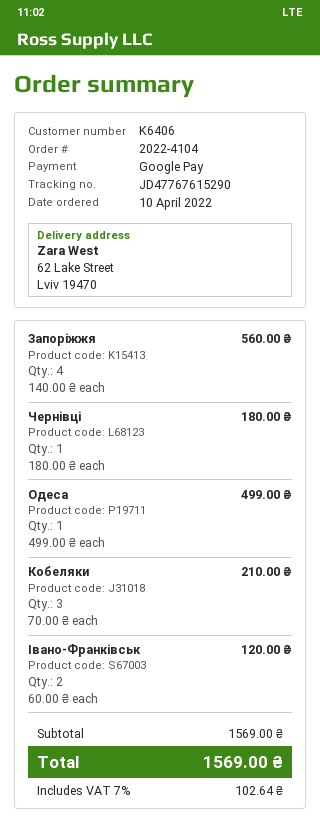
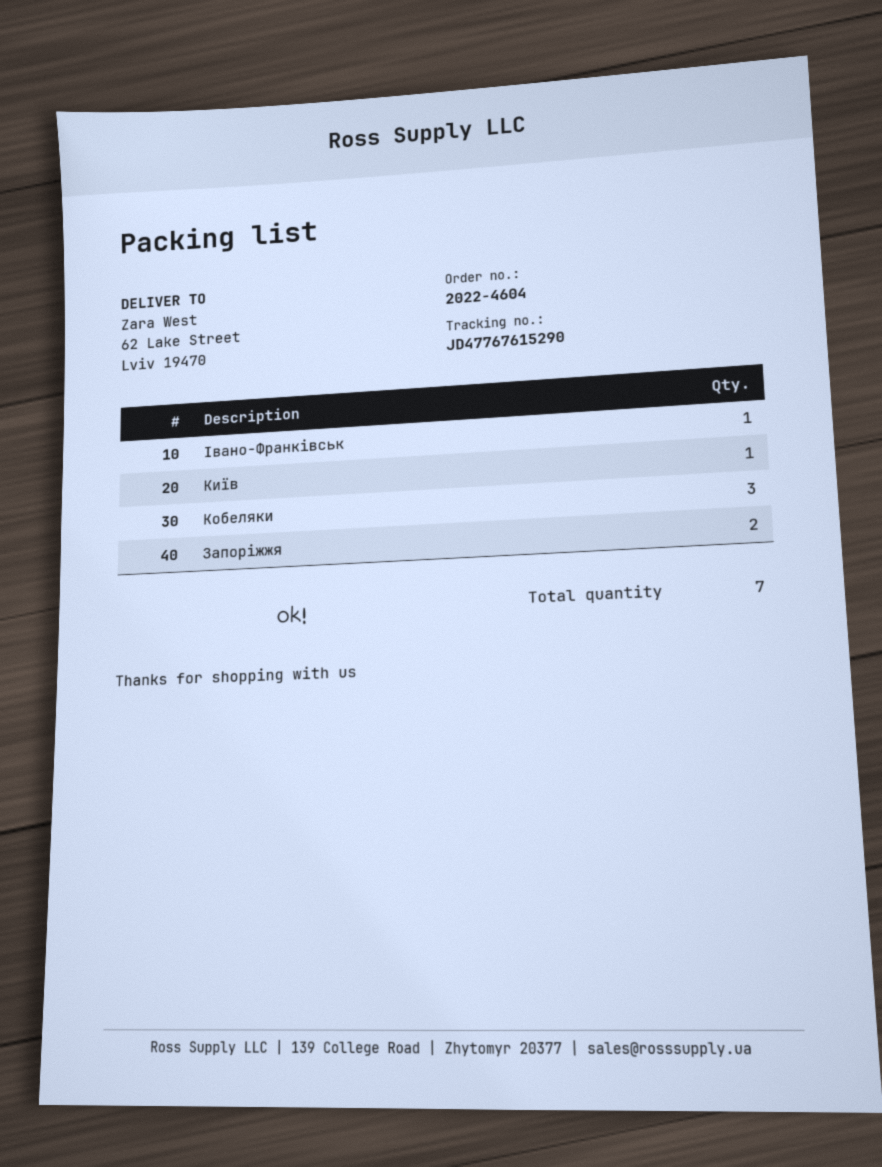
order number: 2022-4104 -> 2022-4604
Запоріжжя: 4 -> 2
Чернівці: 1 -> none
Одеса: 1 -> none
Івано-Франківськ: 2 -> 1
Київ: none -> 1

